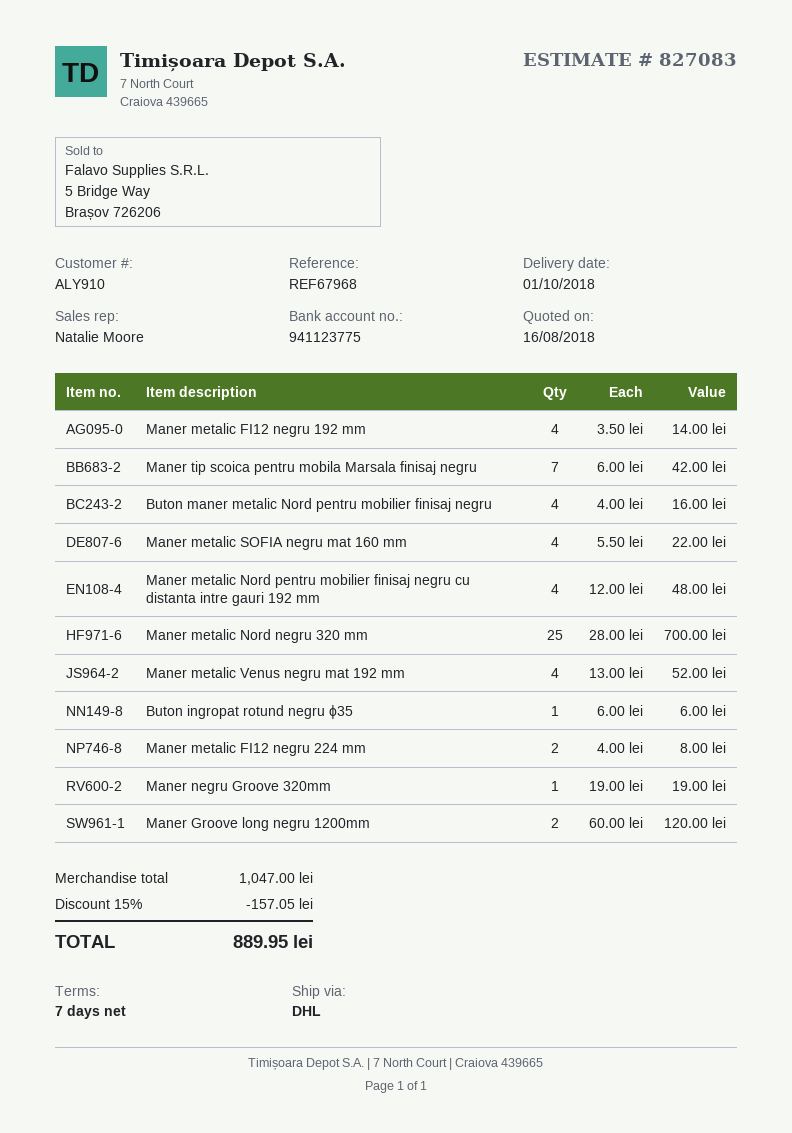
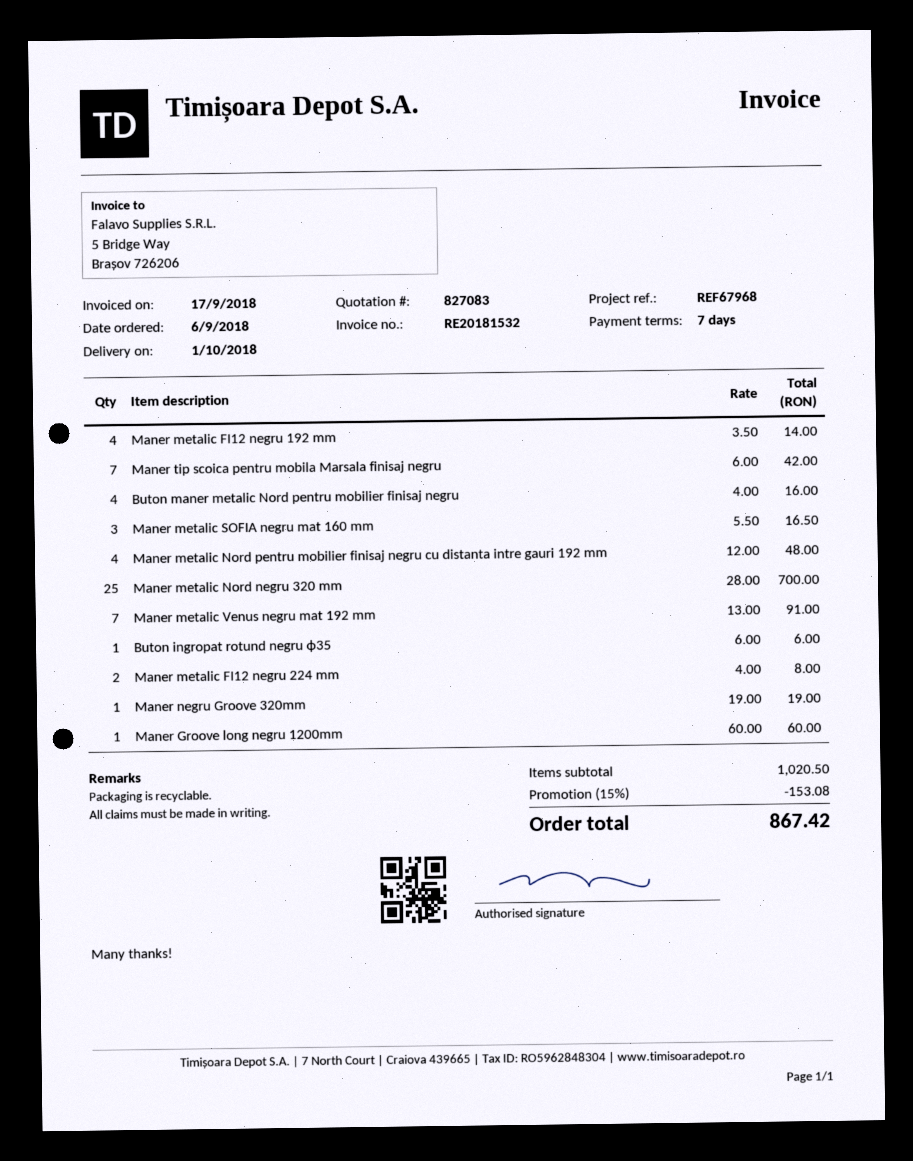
Maner metalic SOFIA negru mat 160 mm: 4 x 5.50 = 22.00 -> 3 x 5.50 = 16.50
Maner metalic Venus negru mat 192 mm: 4 x 13.00 = 52.00 -> 7 x 13.00 = 91.00
Maner Groove long negru 1200mm: 2 x 60.00 = 120.00 -> 1 x 60.00 = 60.00
subtotal: 1047.00 -> 1020.50
discount: 15% = 157.05 -> 15% = 153.08
total: 889.95 -> 867.42

